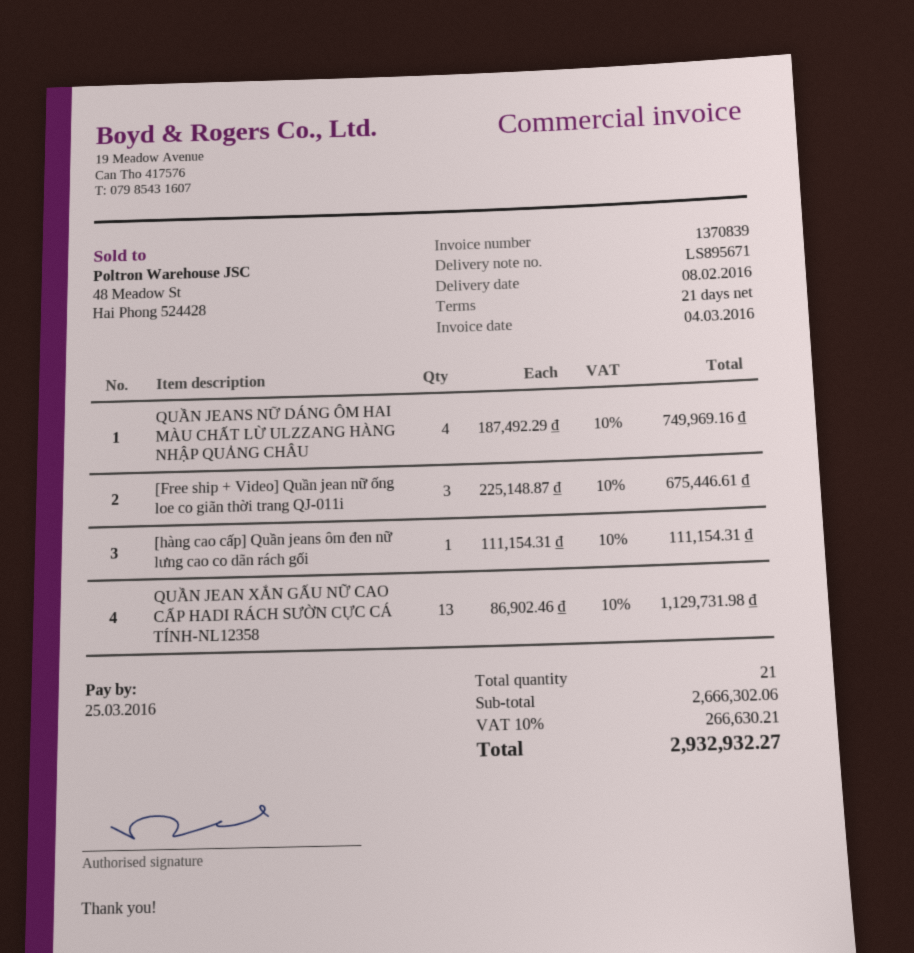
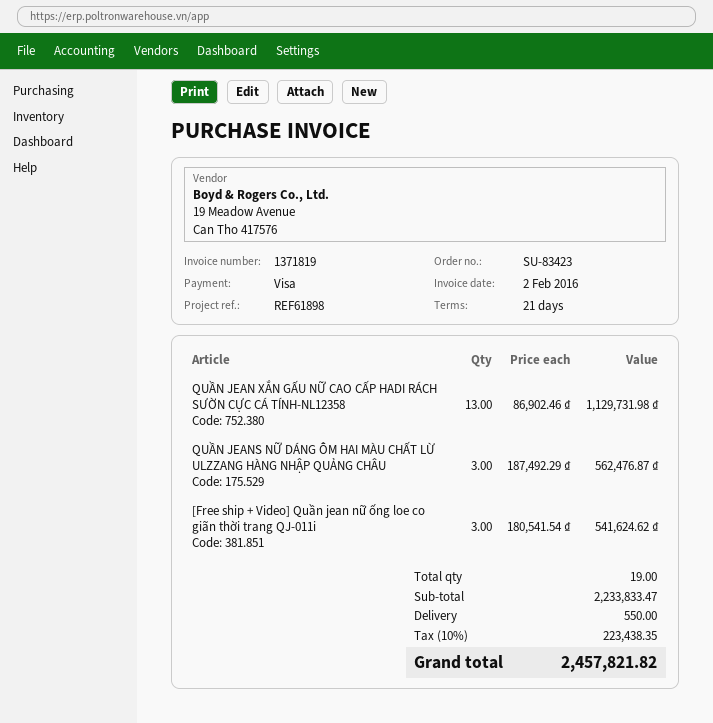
invoice number: 1370839 -> 1371819
invoice date: 2016-03-04 -> 2016-02-02
QUẦN JEANS NỮ DÁNG ÔM HAI MÀU CHẤT LỪ ULZZANG HÀNG NHẬP QUẢNG CHÂU: 4 x 187492.29 = 749969.16 -> 3 x 187492.29 = 562476.87
[Free ship + Video] Quần jean nữ ống loe co giãn thời trang QJ-011i: 3 x 225148.87 = 675446.61 -> 3 x 180541.54 = 541624.62
[hàng cao cấp] Quần jeans ôm đen nữ lưng cao co dãn rách gối: 1 x 111154.31 = 111154.31 -> none
total quantity: 21 -> 19
subtotal: 2666302.06 -> 2233833.47
shipping: none -> 550.00
tax: 10% = 266630.21 -> 10% = 223438.35
total: 2932932.27 -> 2457821.82

